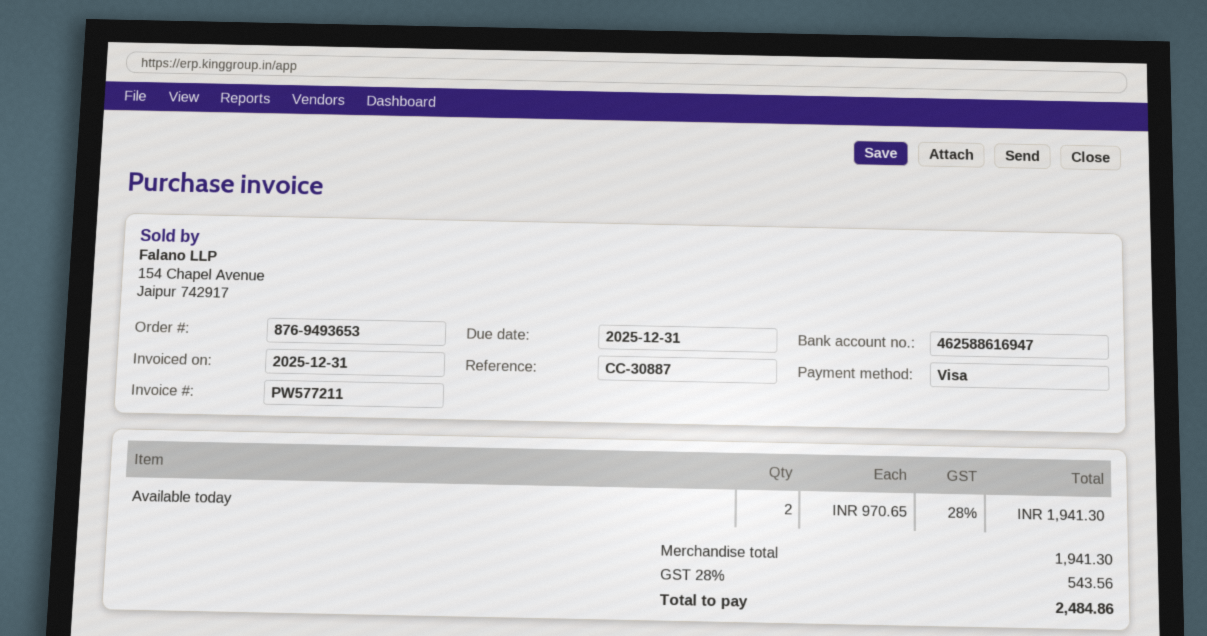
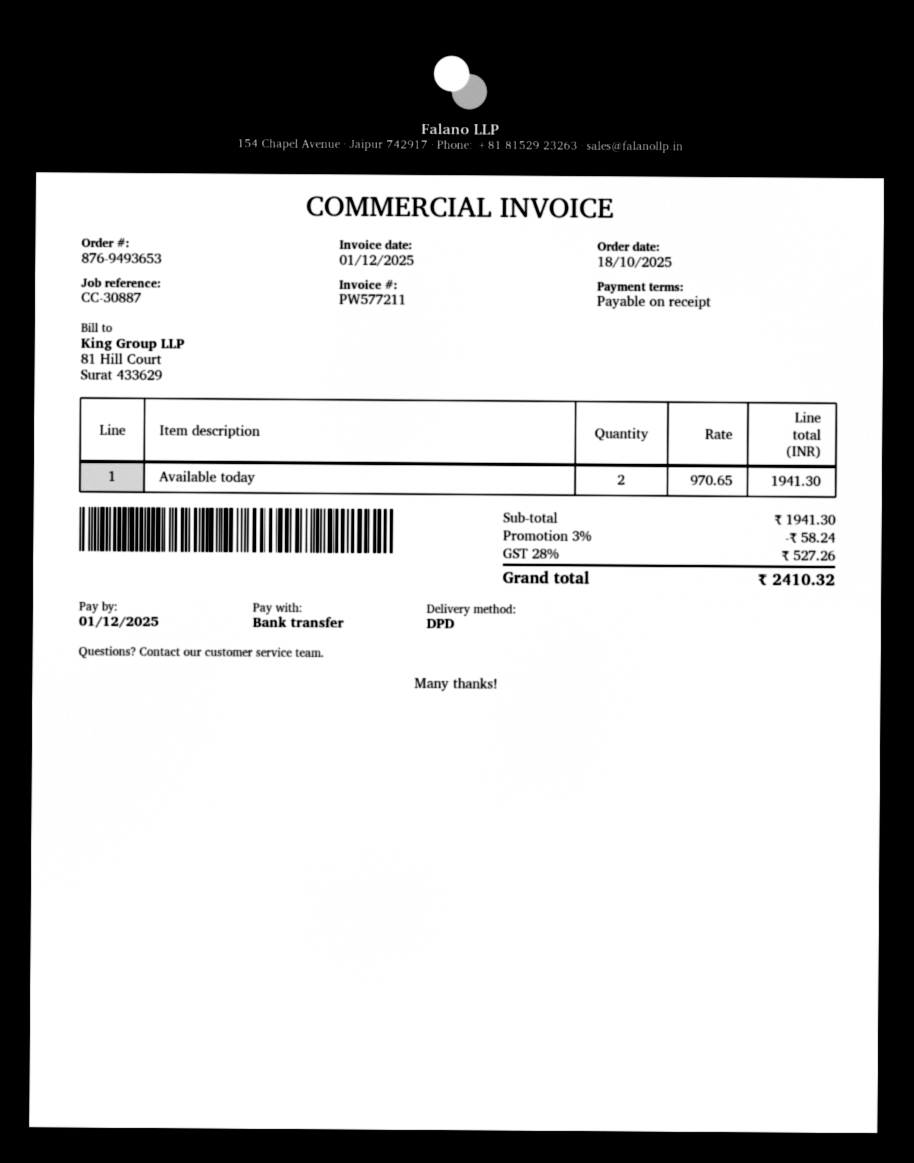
invoice date: 2025-12-31 -> 2025-12-01
due date: 2025-12-31 -> 2025-12-01
payment method: Visa -> bank transfer
discount: none -> 3% = 58.24
tax: 28% = 543.56 -> 28% = 527.26
total: 2484.86 -> 2410.32

